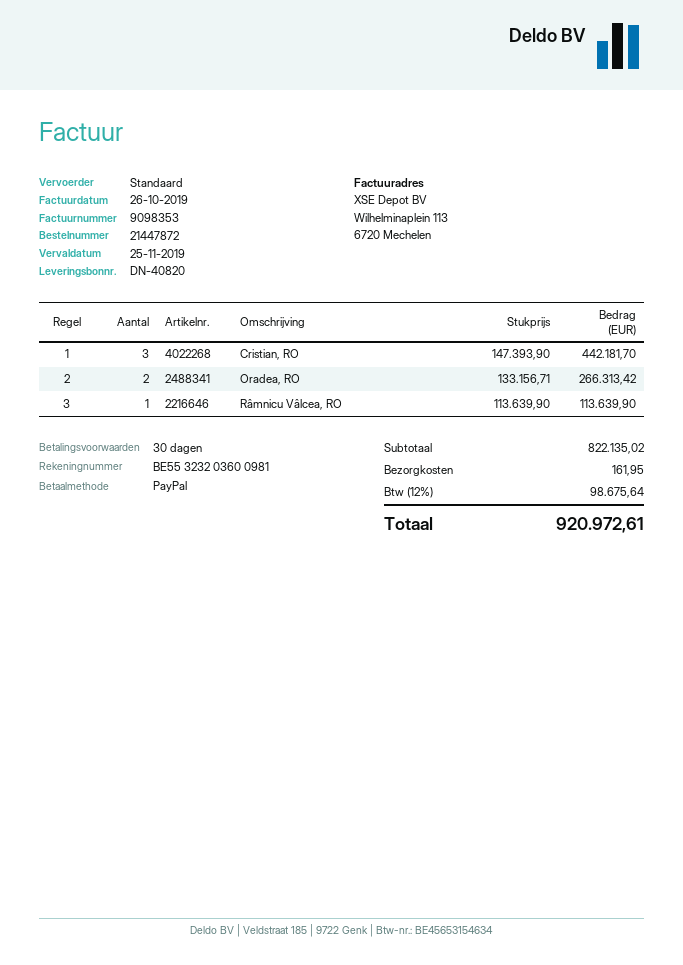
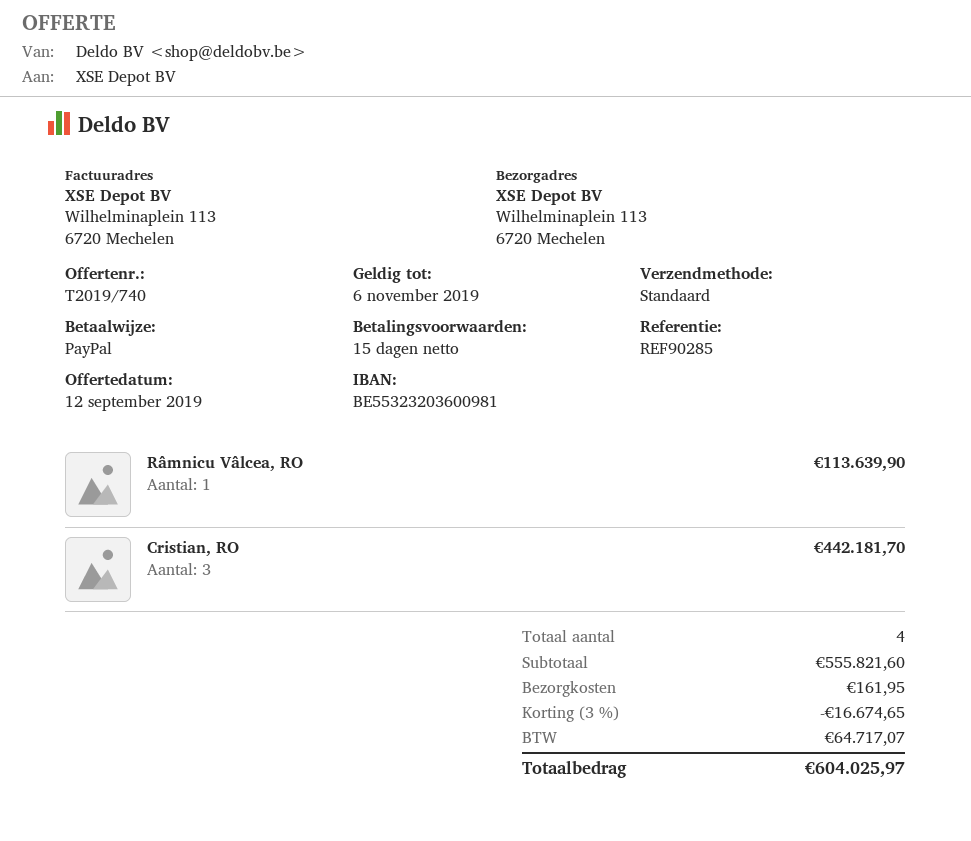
payment terms: 30 days -> 15 days
Oradea, RO: 2 for 266313.42 -> none
subtotal: 822135.02 -> 555821.60
discount: none -> 3% = 16674.65
tax: 98675.64 -> 64717.07
total: 920972.61 -> 604025.97

